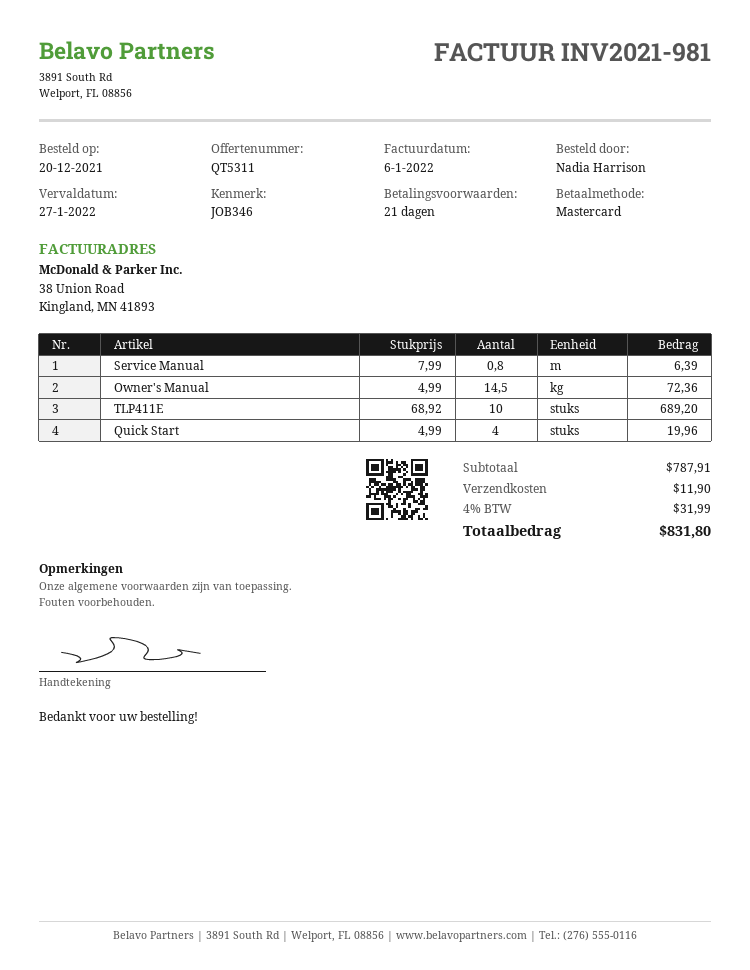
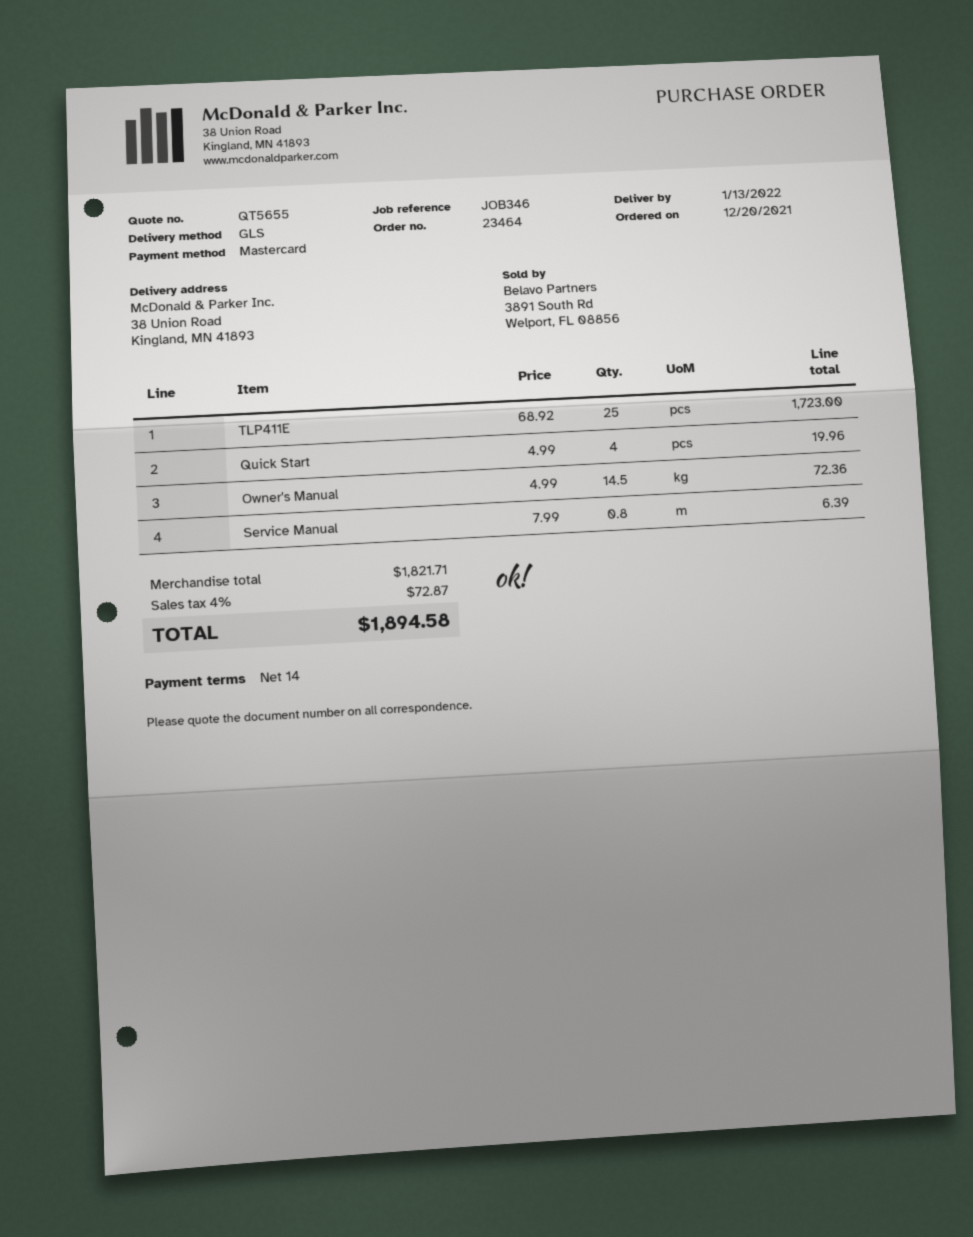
quote number: QT5311 -> QT5655
payment terms: 21 days -> 14 days
TLP411E: 10 x 68.92 = 689.20 -> 25 x 68.92 = 1723.00
subtotal: 787.91 -> 1821.71
shipping: 11.90 -> none
tax: 4% = 31.99 -> 4% = 72.87
total: 831.80 -> 1894.58

